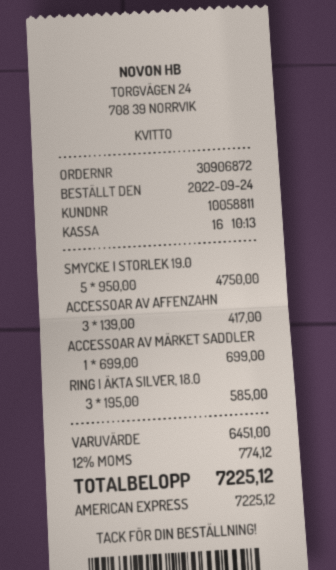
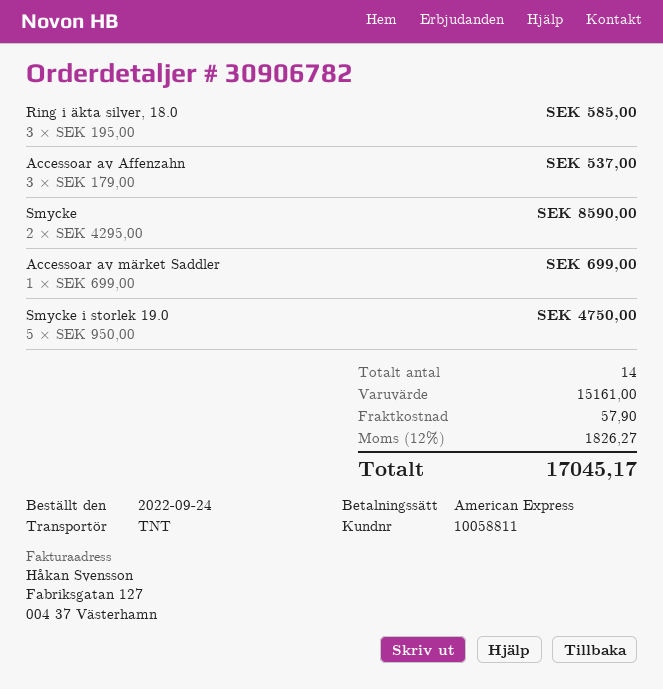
order number: 30906872 -> 30906782
ACCESSOAR AV AFFENZAHN: 3 x 139.00 = 417.00 -> 3 x 179.00 = 537.00
Smycke: none -> 2 x 4295.00 = 8590.00
subtotal: 6451.00 -> 15161.00
shipping: none -> 57.90
tax: 12% = 774.12 -> 12% = 1826.27
total: 7225.12 -> 17045.17

